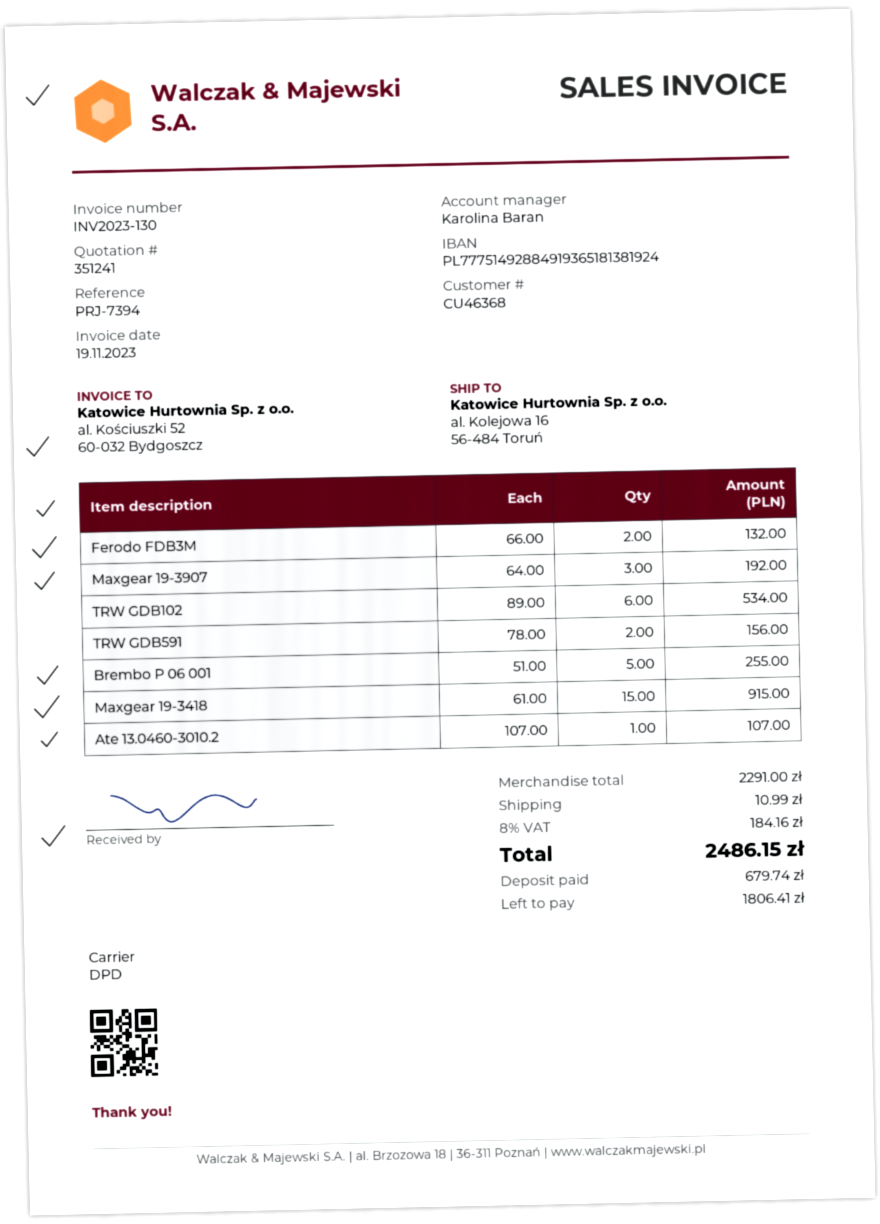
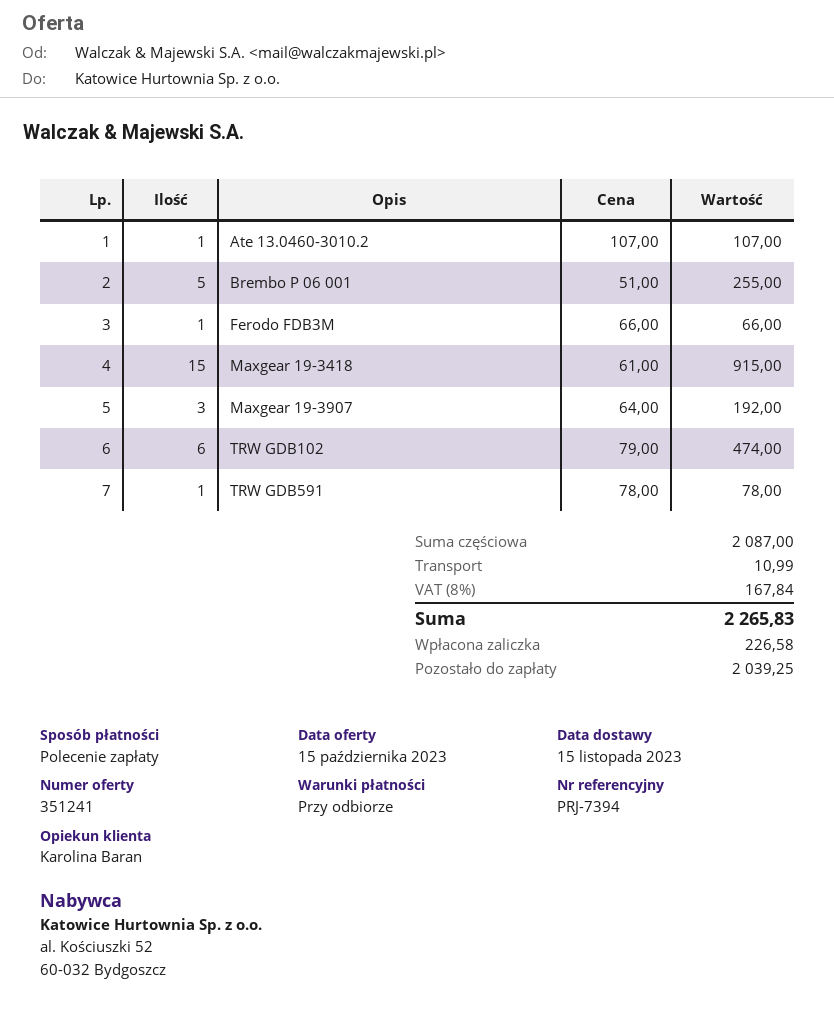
Ferodo FDB3M: 2 x 66.00 = 132.00 -> 1 x 66.00 = 66.00
TRW GDB102: 6 x 89.00 = 534.00 -> 6 x 79.00 = 474.00
TRW GDB591: 2 x 78.00 = 156.00 -> 1 x 78.00 = 78.00
subtotal: 2291.00 -> 2087.00
tax: 8% = 184.16 -> 8% = 167.84
total: 2486.15 -> 2265.83
deposit: 679.74 -> 226.58
balance: 1806.41 -> 2039.25

